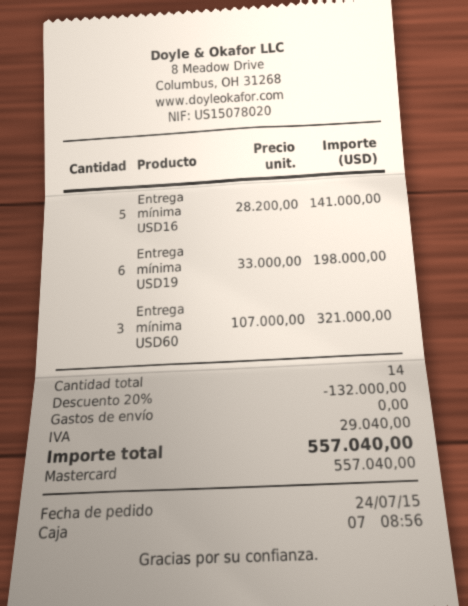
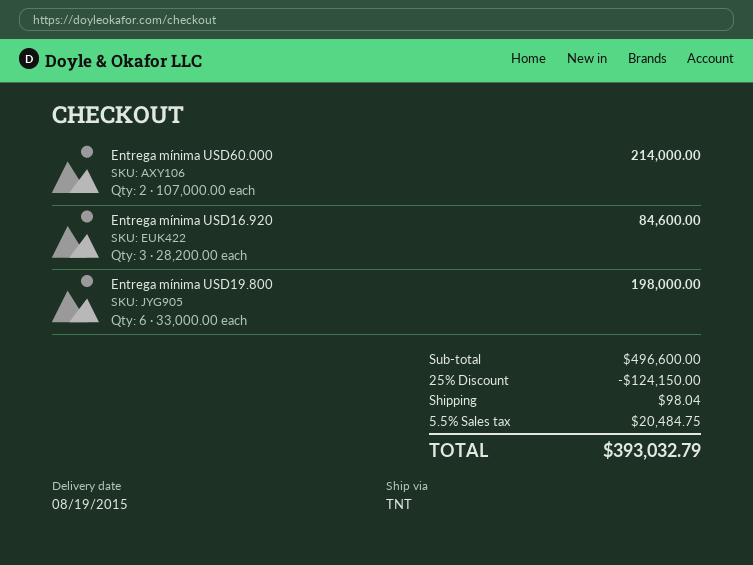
Entrega mínima USD16: 5 x 28200.00 = 141000.00 -> 3 x 28200.00 = 84600.00
Entrega mínima USD60: 3 x 107000.00 = 321000.00 -> 2 x 107000.00 = 214000.00
discount: 20% = 132000.00 -> 25% = 124150.00
shipping: 0.00 -> 98.04
tax: 29040.00 -> 20484.75
total: 557040.00 -> 393032.79

